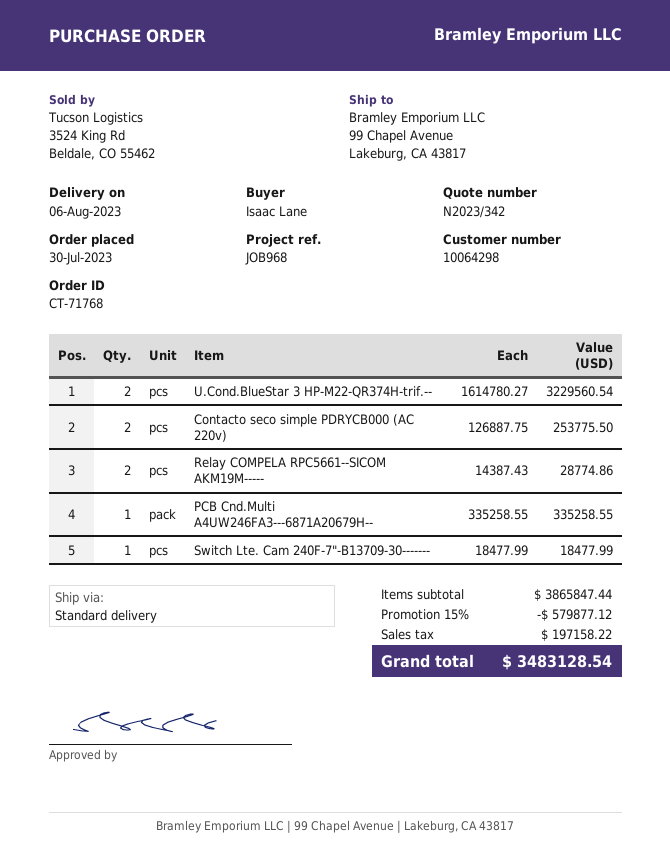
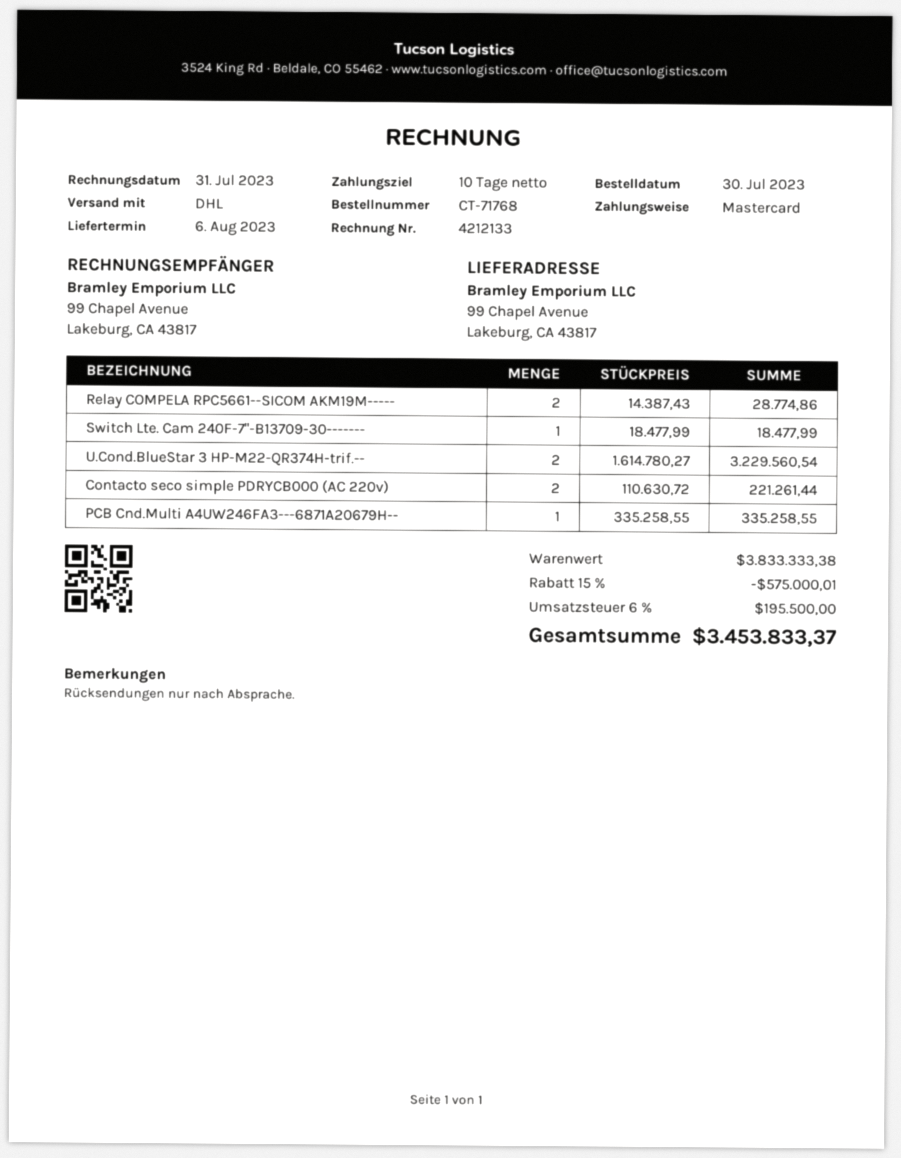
shipping method: standard -> DHL
Contacto seco simple PDRYCB000 (AC 220v): 2 x 126887.75 = 253775.50 -> 2 x 110630.72 = 221261.44
subtotal: 3865847.44 -> 3833333.38
discount: 15% = 579877.12 -> 15% = 575000.01
tax: 197158.22 -> 195500.00
total: 3483128.54 -> 3453833.37

